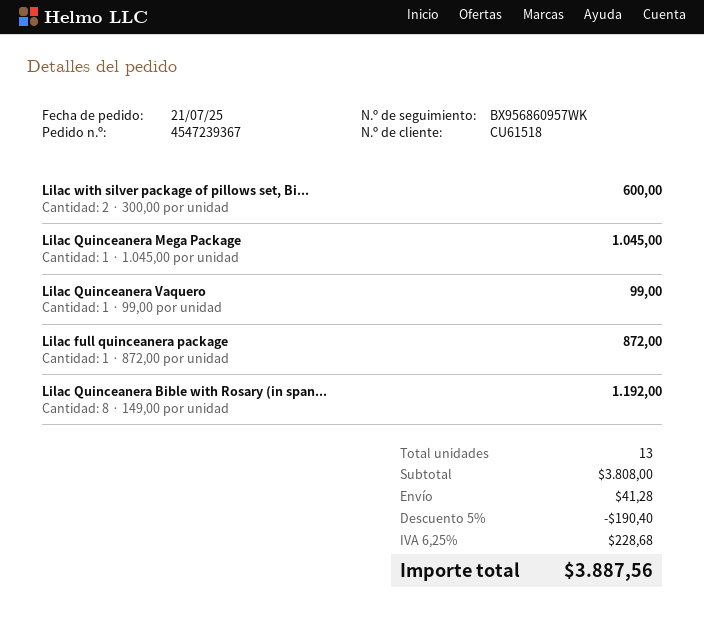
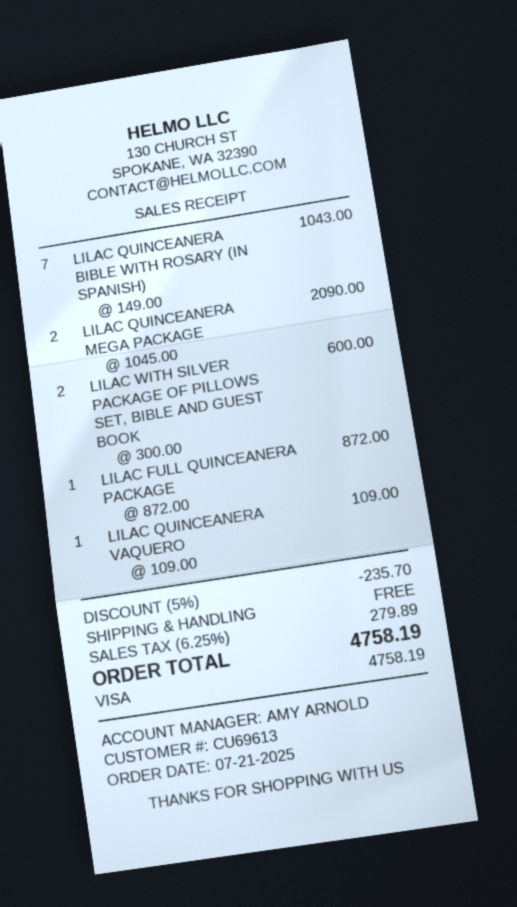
customer number: CU61518 -> CU69613
Lilac Quinceanera Mega Package: 1 x 1045.00 = 1045.00 -> 2 x 1045.00 = 2090.00
Lilac Quinceanera Vaquero: 1 x 99.00 = 99.00 -> 1 x 109.00 = 109.00
Lilac Quinceanera Bible with Rosary (in span...: 8 x 149.00 = 1192.00 -> 7 x 149.00 = 1043.00
discount: 5% = 190.40 -> 5% = 235.70
shipping: 41.28 -> 0.00
tax: 6.25% = 228.68 -> 6.25% = 279.89
total: 3887.56 -> 4758.19

